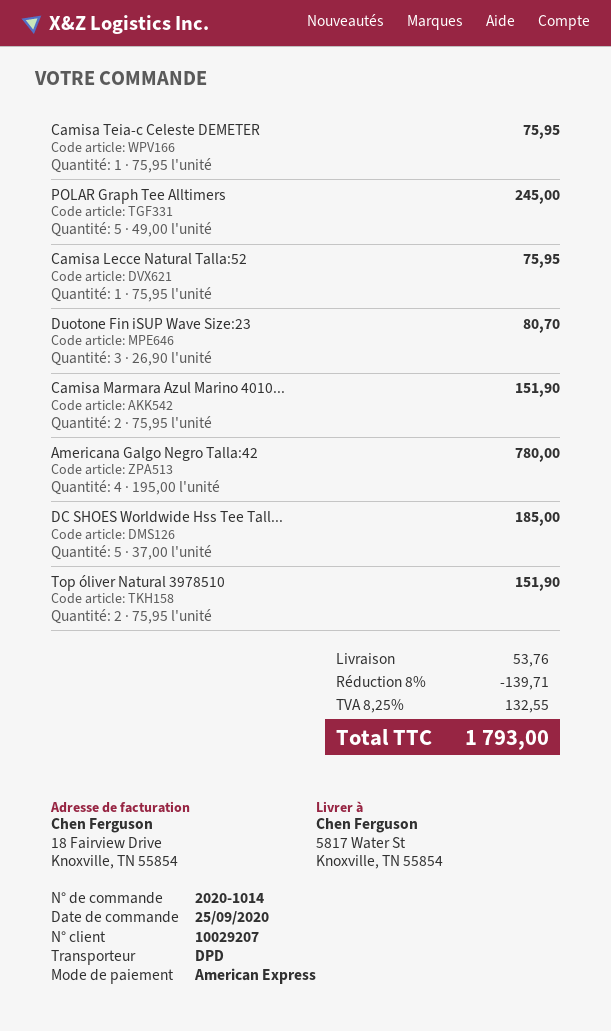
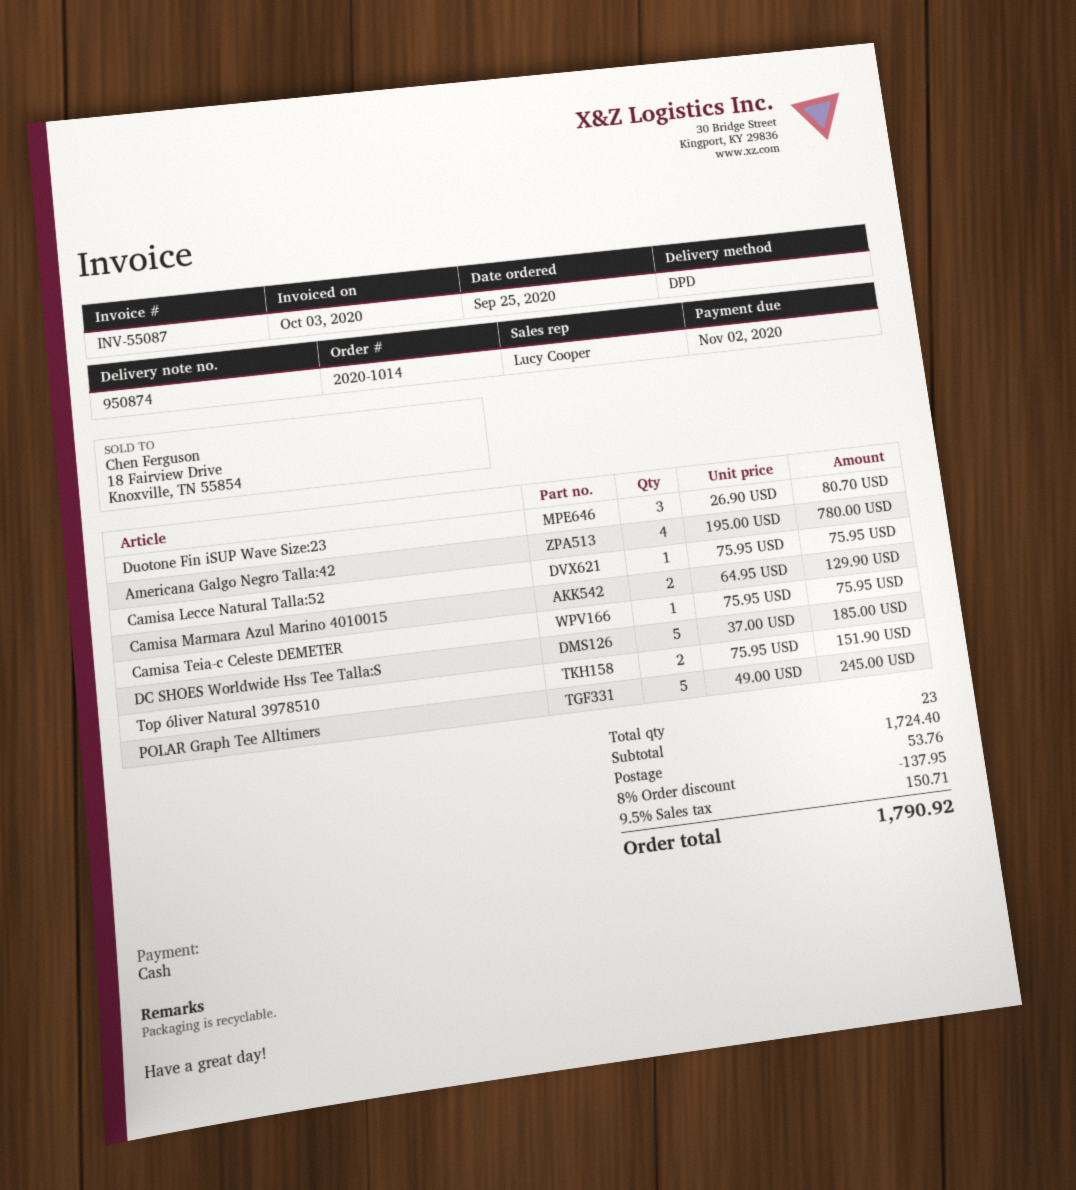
payment method: American Express -> cash
Camisa Marmara Azul Marino 4010...: 2 x 75.95 = 151.90 -> 2 x 64.95 = 129.90
discount: 8% = 139.71 -> 8% = 137.95
tax: 8.25% = 132.55 -> 9.5% = 150.71
total: 1793.00 -> 1790.92

